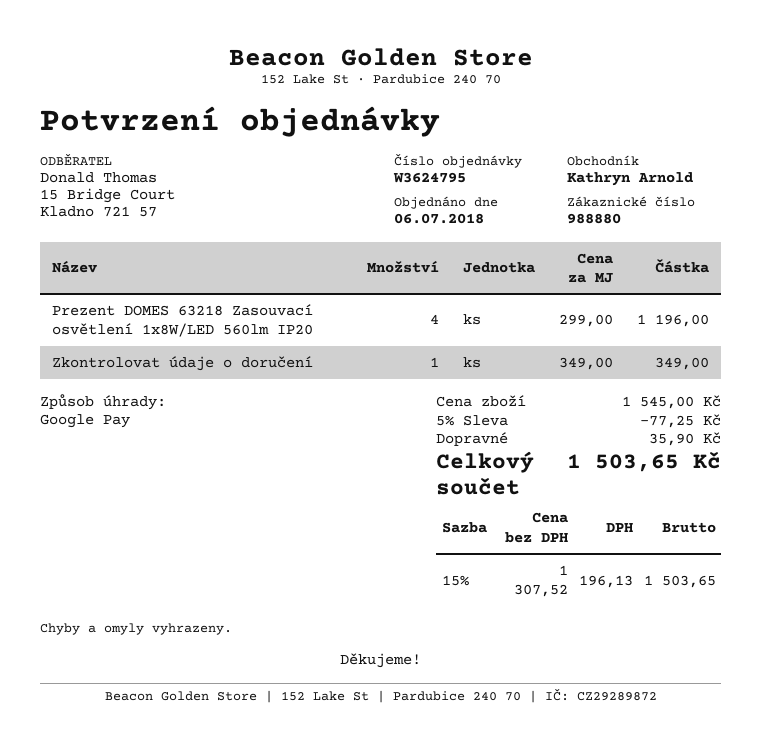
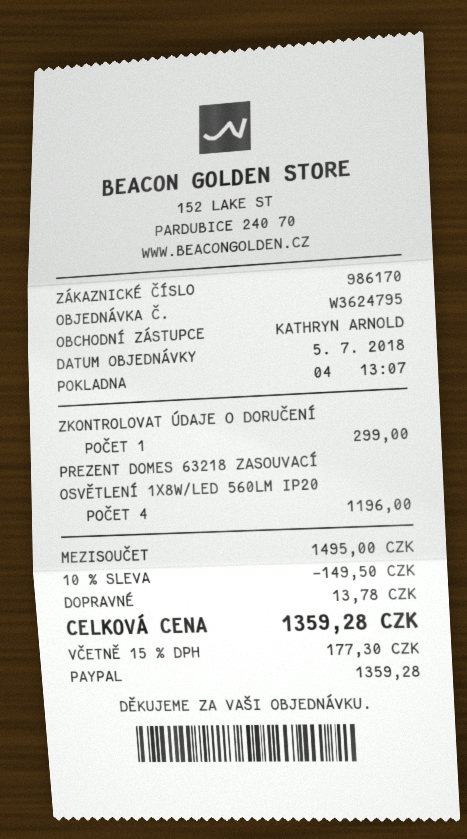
order date: 2018-07-06 -> 2018-07-05
customer number: 988880 -> 986170
payment method: Google Pay -> PayPal
Zkontrolovat údaje o doručení: 1 for 349.00 -> 1 for 299.00
subtotal: 1545.00 -> 1495.00
discount: 5% = 77.25 -> 10% = 149.50
shipping: 35.90 -> 13.78
tax: 15% = 196.13 -> 15% = 177.30
total: 1503.65 -> 1359.28

